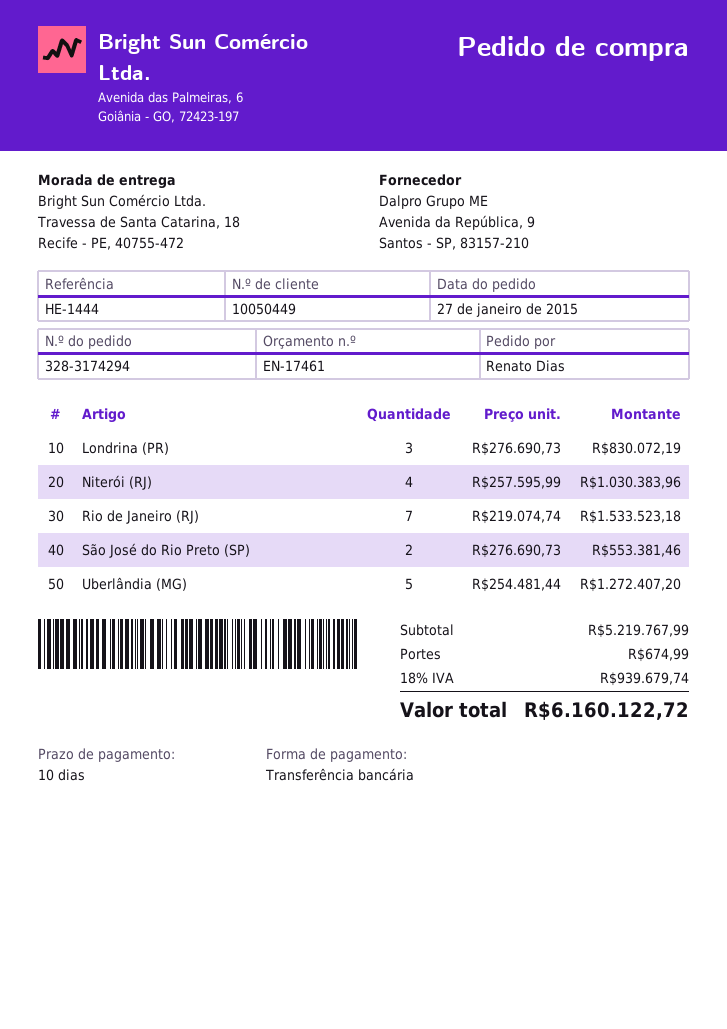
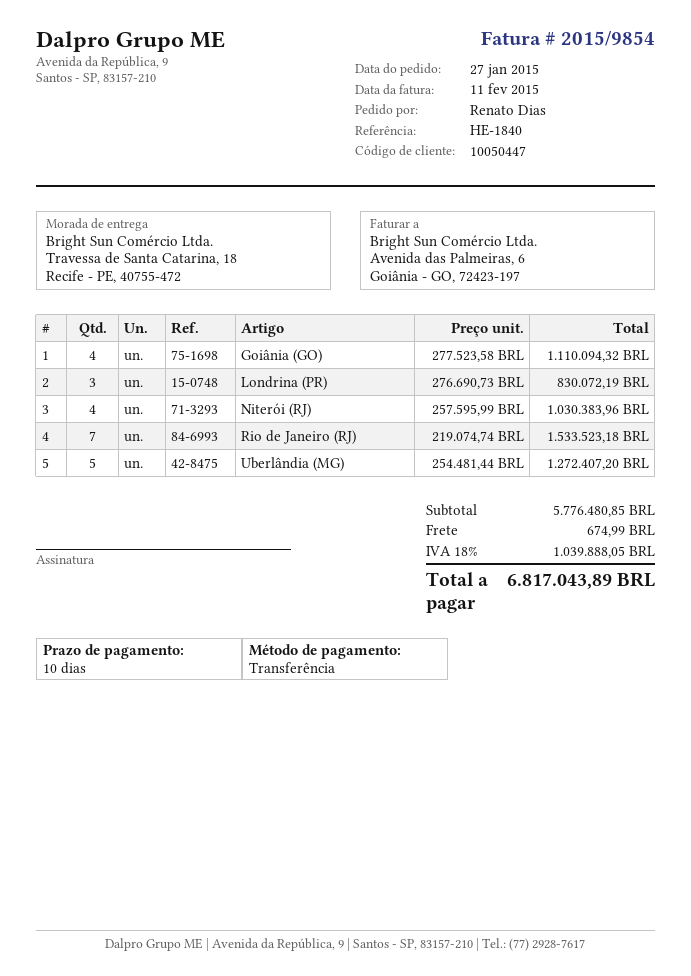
customer number: 10050449 -> 10050447
reference: HE-1444 -> HE-1840
São José do Rio Preto (SP): 2 x 276690.73 = 553381.46 -> none
Goiânia (GO): none -> 4 x 277523.58 = 1110094.32
subtotal: 5219767.99 -> 5776480.85
tax: 18% = 939679.74 -> 18% = 1039888.05
total: 6160122.72 -> 6817043.89

